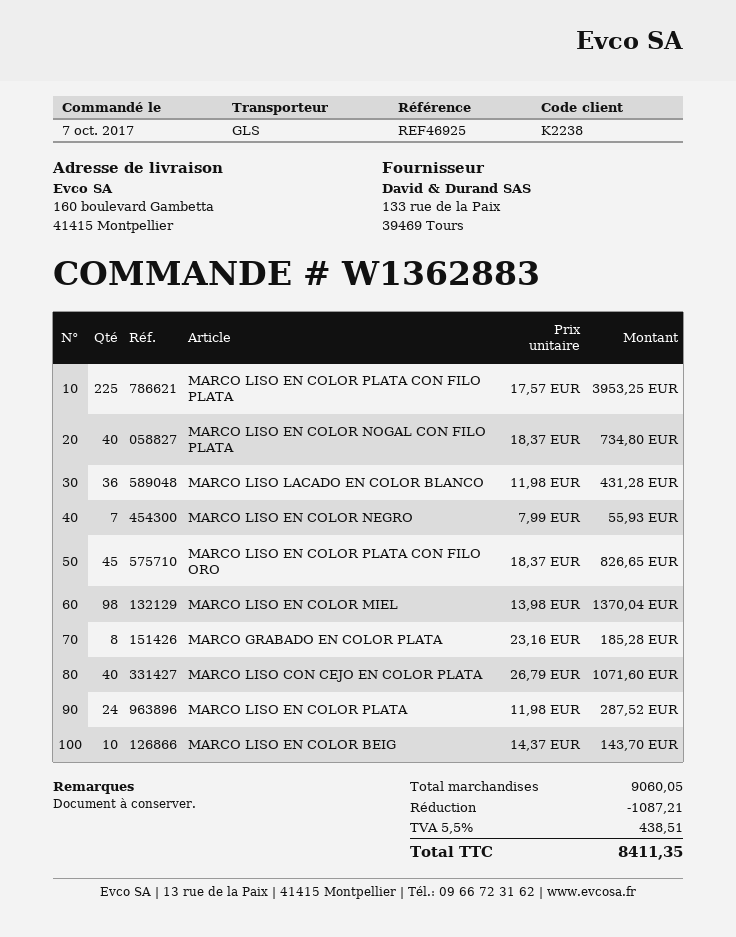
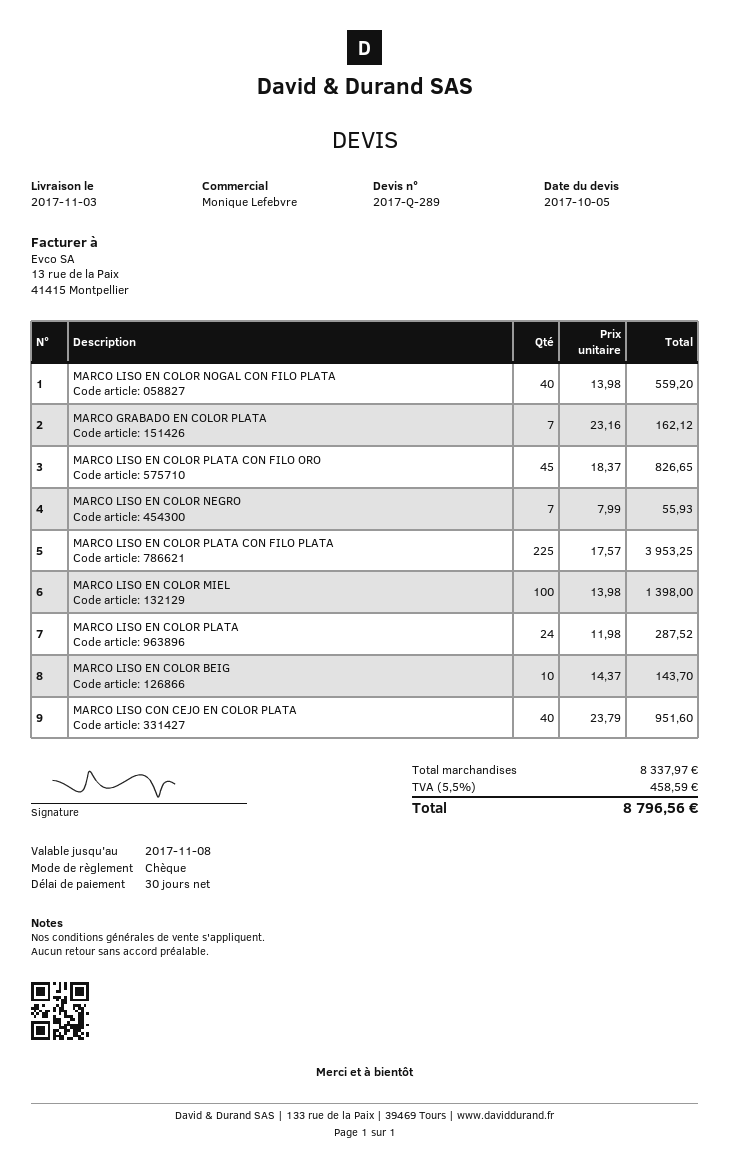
MARCO LISO EN COLOR NOGAL CON FILO PLATA: 40 x 18.37 = 734.80 -> 40 x 13.98 = 559.20
MARCO LISO LACADO EN COLOR BLANCO: 36 x 11.98 = 431.28 -> none
MARCO LISO EN COLOR MIEL: 98 x 13.98 = 1370.04 -> 100 x 13.98 = 1398.00
MARCO GRABADO EN COLOR PLATA: 8 x 23.16 = 185.28 -> 7 x 23.16 = 162.12
MARCO LISO CON CEJO EN COLOR PLATA: 40 x 26.79 = 1071.60 -> 40 x 23.79 = 951.60
subtotal: 9060.05 -> 8337.97
discount: 1087.21 -> none
tax: 5.5% = 438.51 -> 5.5% = 458.59
total: 8411.35 -> 8796.56

